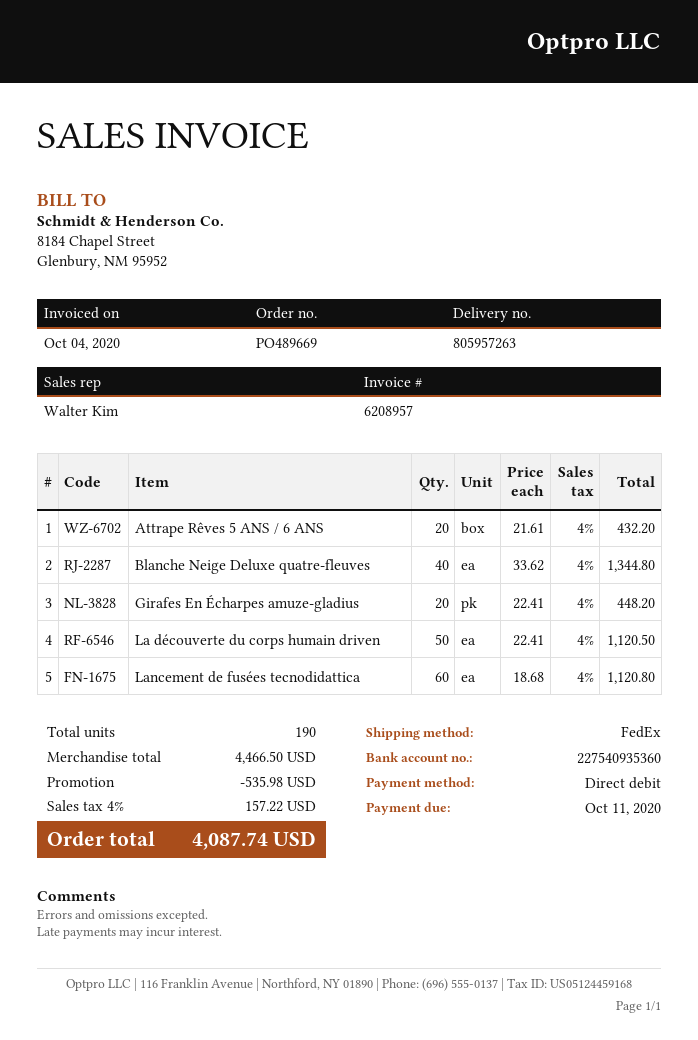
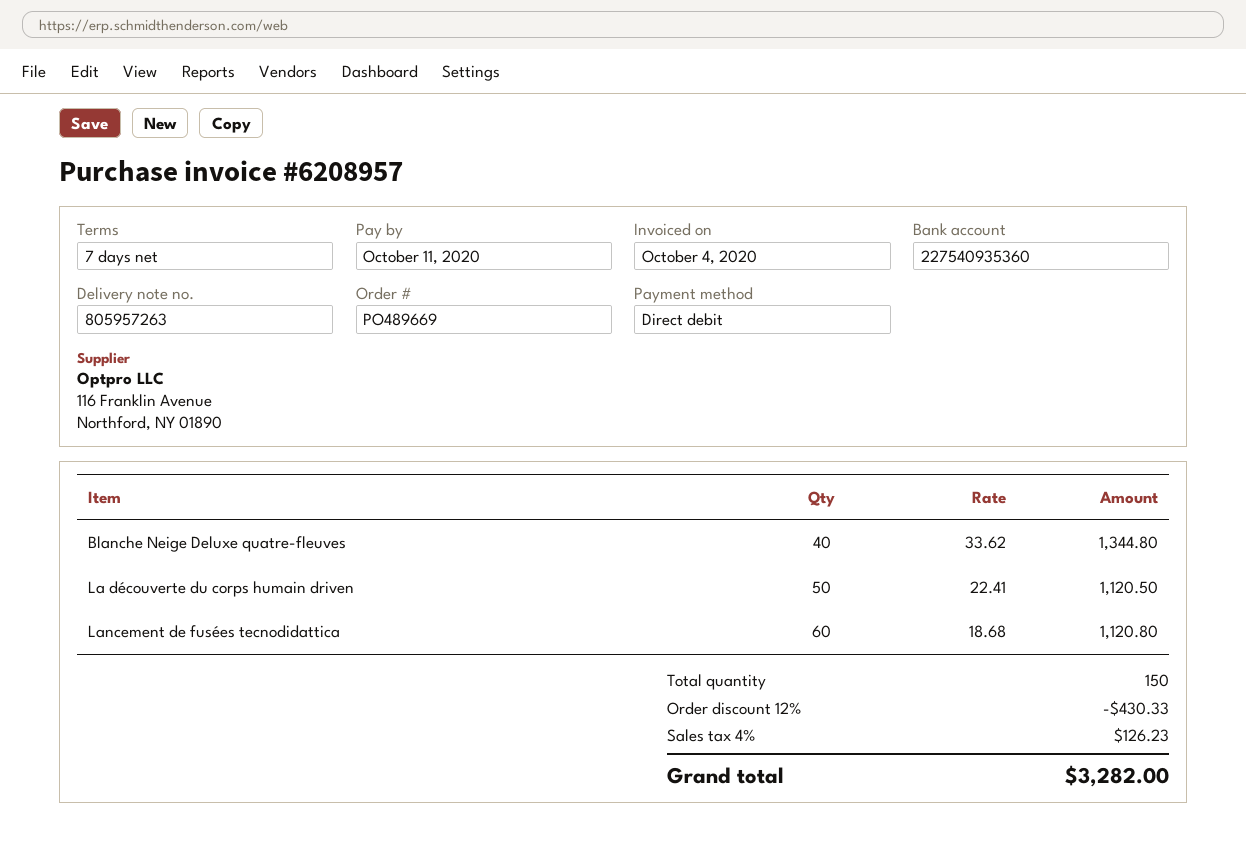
Attrape Rêves 5 ANS / 6 ANS: 20 x 21.61 = 432.20 -> none
Girafes En Écharpes amuze-gladius: 20 x 22.41 = 448.20 -> none
total quantity: 190 -> 150
discount: 535.98 -> 430.33
tax: 4% = 157.22 -> 4% = 126.23
total: 4087.74 -> 3282.00

